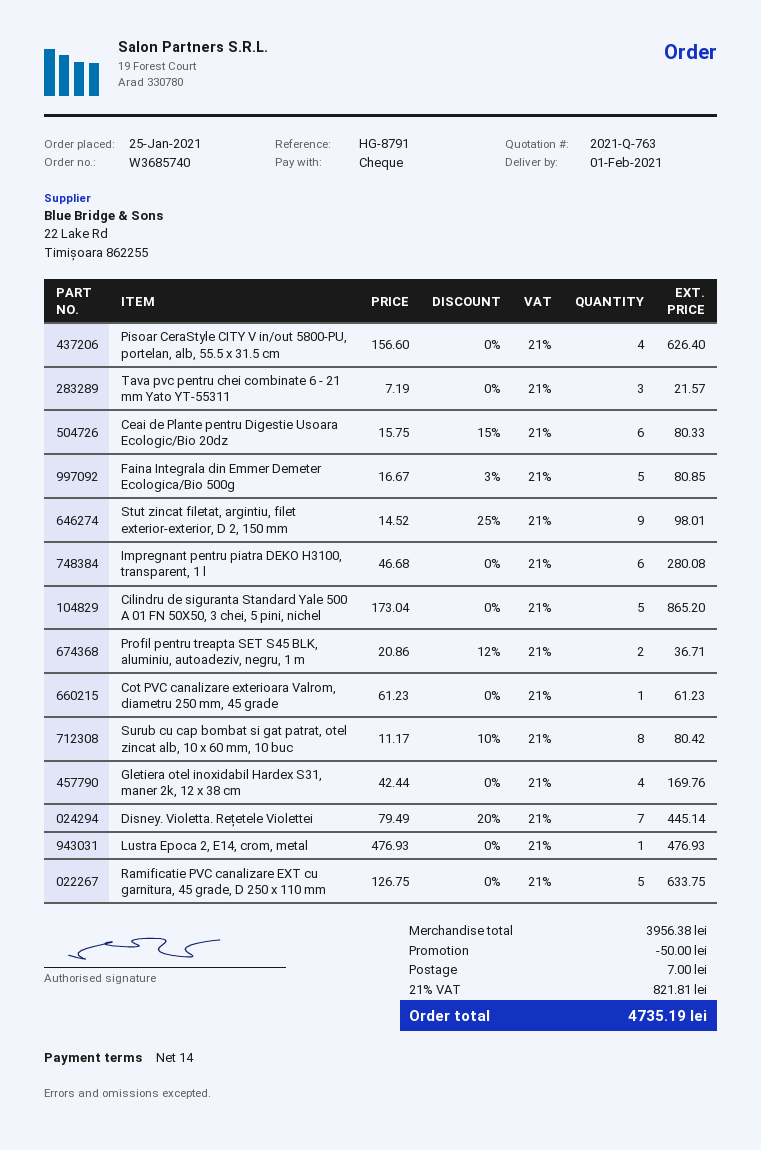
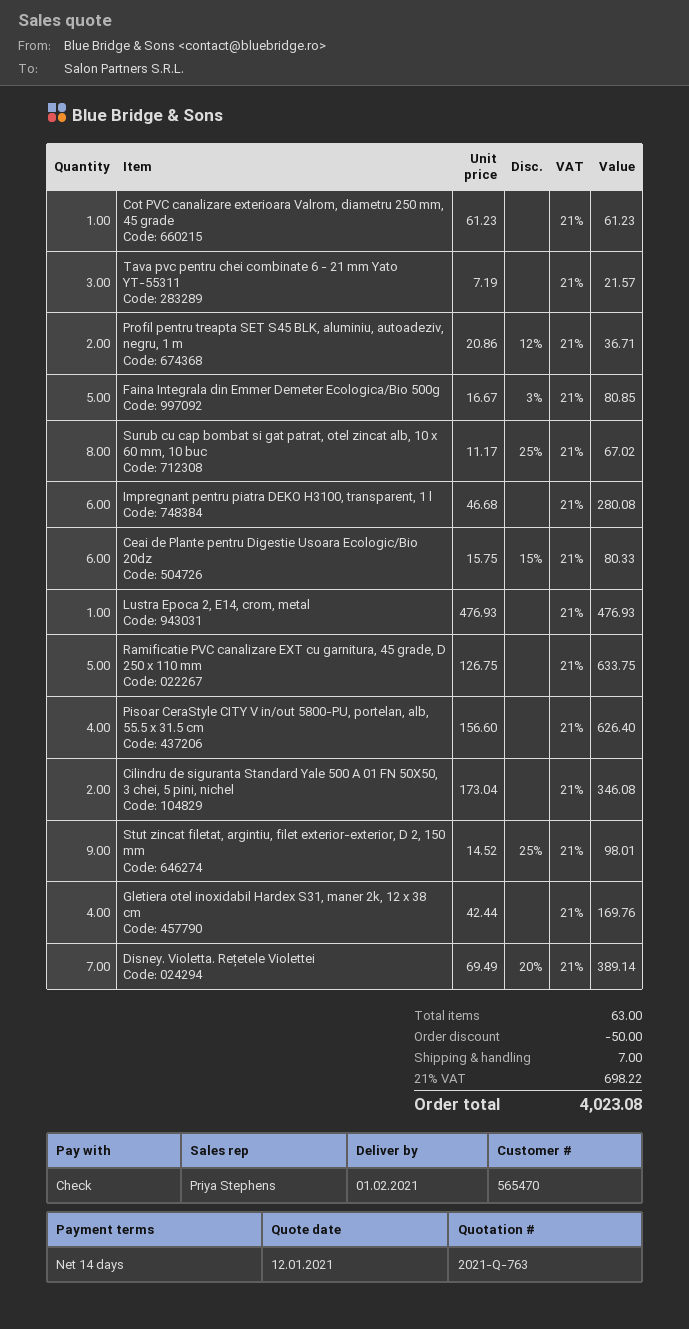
Cilindru de siguranta Standard Yale 500 A 01 FN 50X50, 3 chei, 5 pini, nichel: 5 x 173.04 = 865.20 -> 2 x 173.04 = 346.08
Surub cu cap bombat si gat patrat, otel zincat alb, 10 x 60 mm, 10 buc: 8 x 11.17 - 10% = 80.42 -> 8 x 11.17 - 25% = 67.02
Disney. Violetta. Rețetele Violettei: 7 x 79.49 - 20% = 445.14 -> 7 x 69.49 - 20% = 389.14
tax: 21% = 821.81 -> 21% = 698.22
total: 4735.19 -> 4023.08

